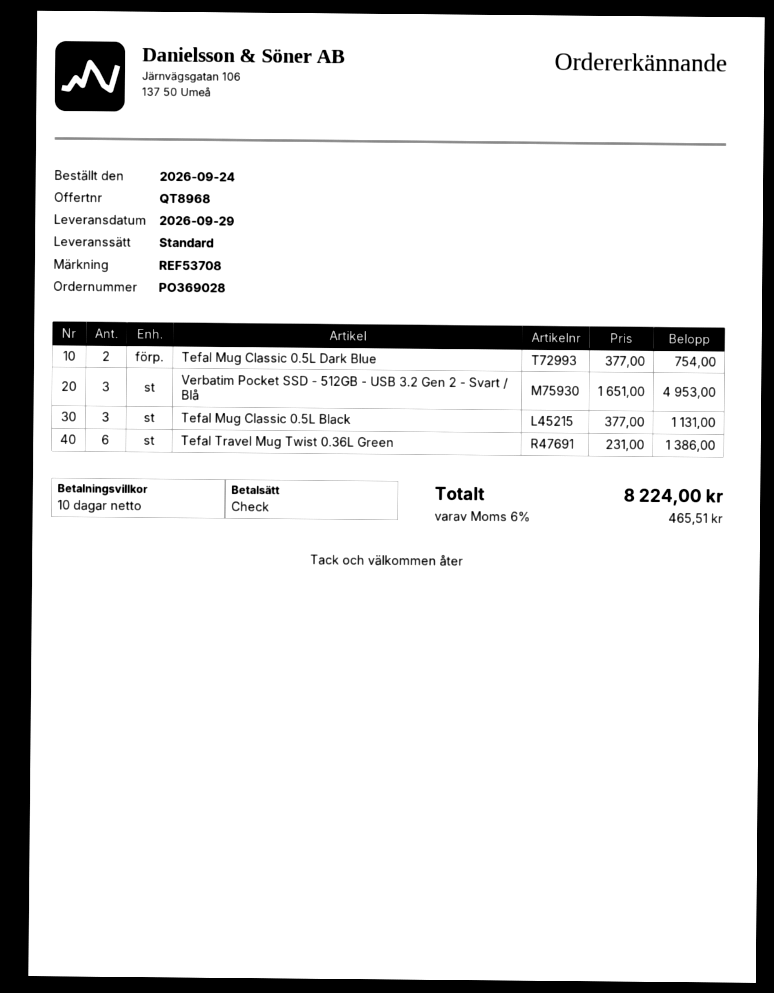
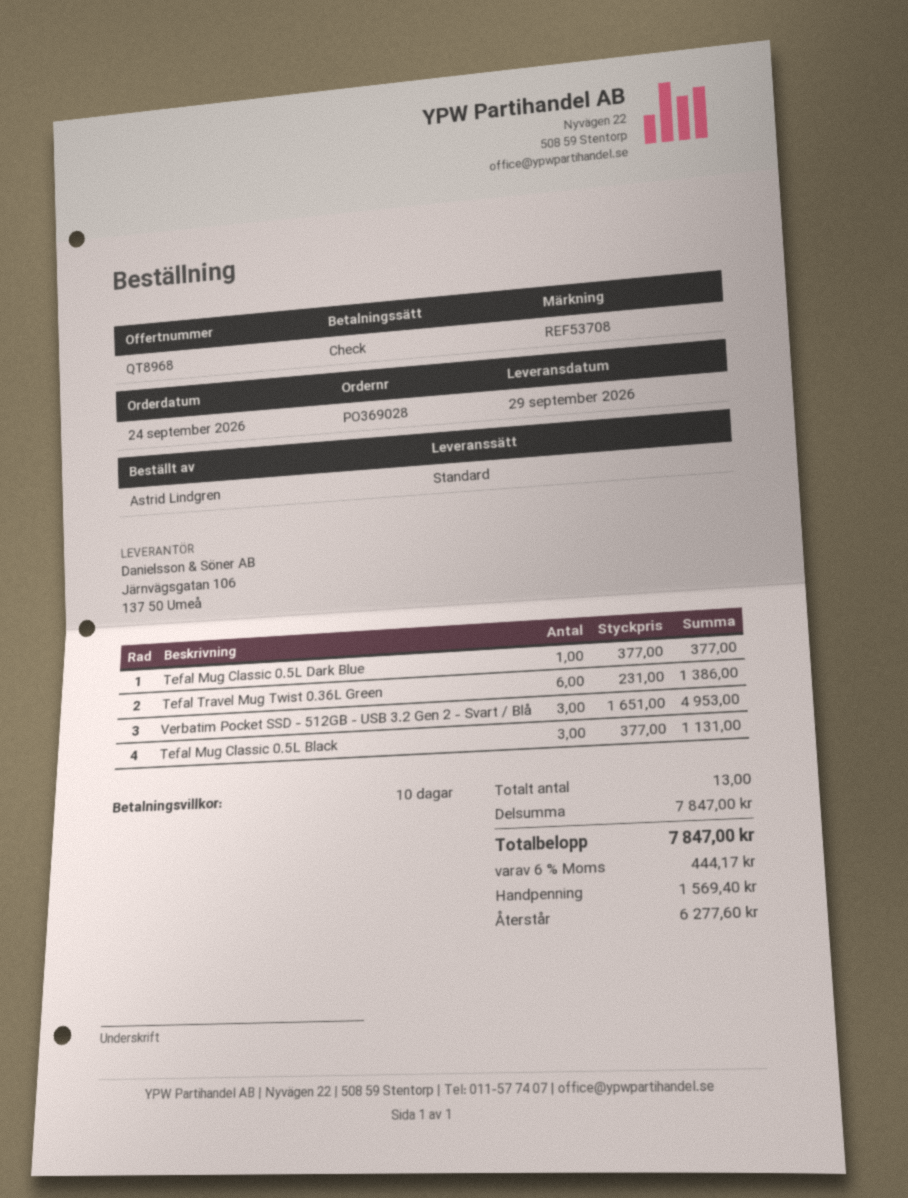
Tefal Mug Classic 0.5L Dark Blue: 2 x 377.00 = 754.00 -> 1 x 377.00 = 377.00
tax: 6% = 465.51 -> 6% = 444.17
total: 8224.00 -> 7847.00

